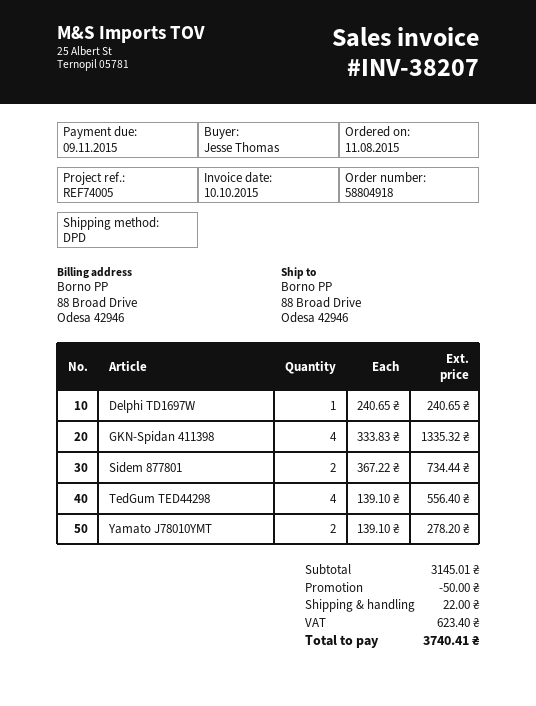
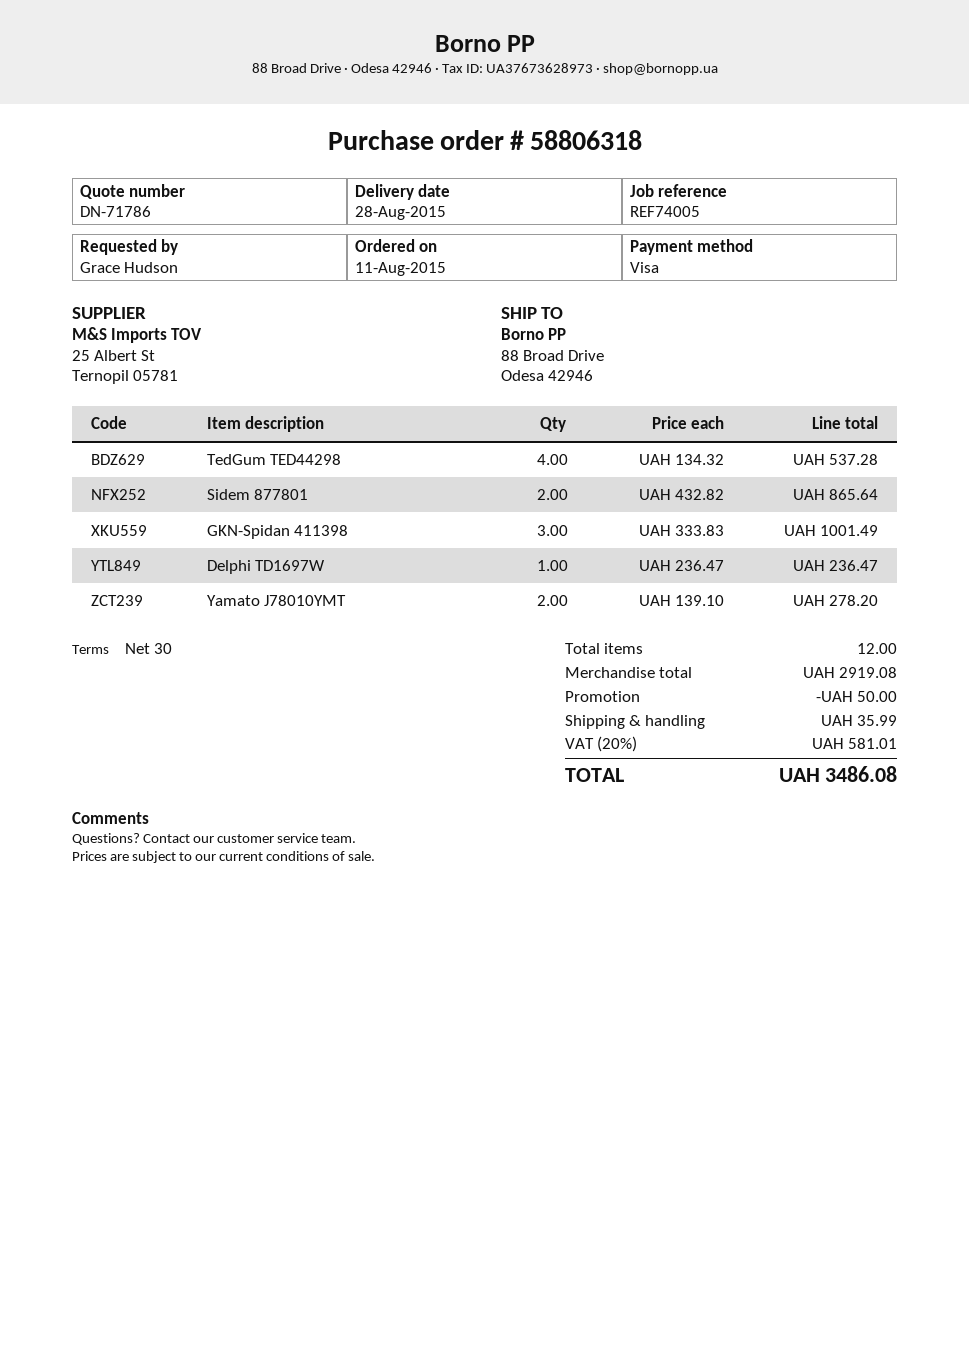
order number: 58804918 -> 58806318
ordered by: Jesse Thomas -> Grace Hudson
Delphi TD1697W: 1 x 240.65 = 240.65 -> 1 x 236.47 = 236.47
GKN-Spidan 411398: 4 x 333.83 = 1335.32 -> 3 x 333.83 = 1001.49
Sidem 877801: 2 x 367.22 = 734.44 -> 2 x 432.82 = 865.64
TedGum TED44298: 4 x 139.10 = 556.40 -> 4 x 134.32 = 537.28
subtotal: 3145.01 -> 2919.08
shipping: 22.00 -> 35.99
tax: 623.40 -> 581.01
total: 3740.41 -> 3486.08

